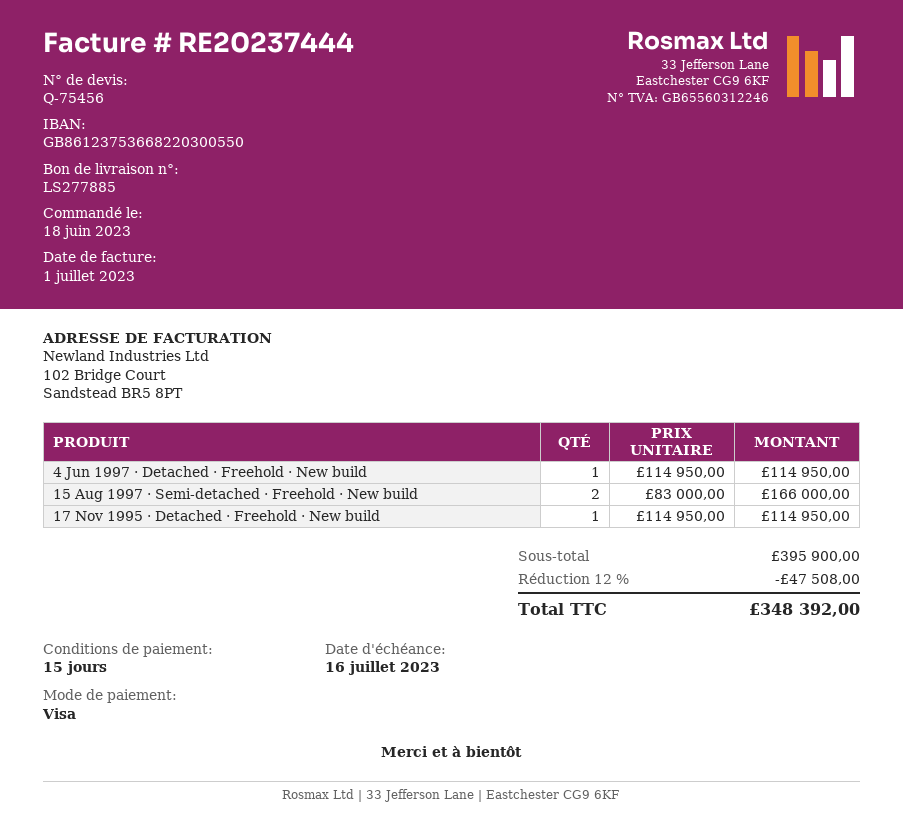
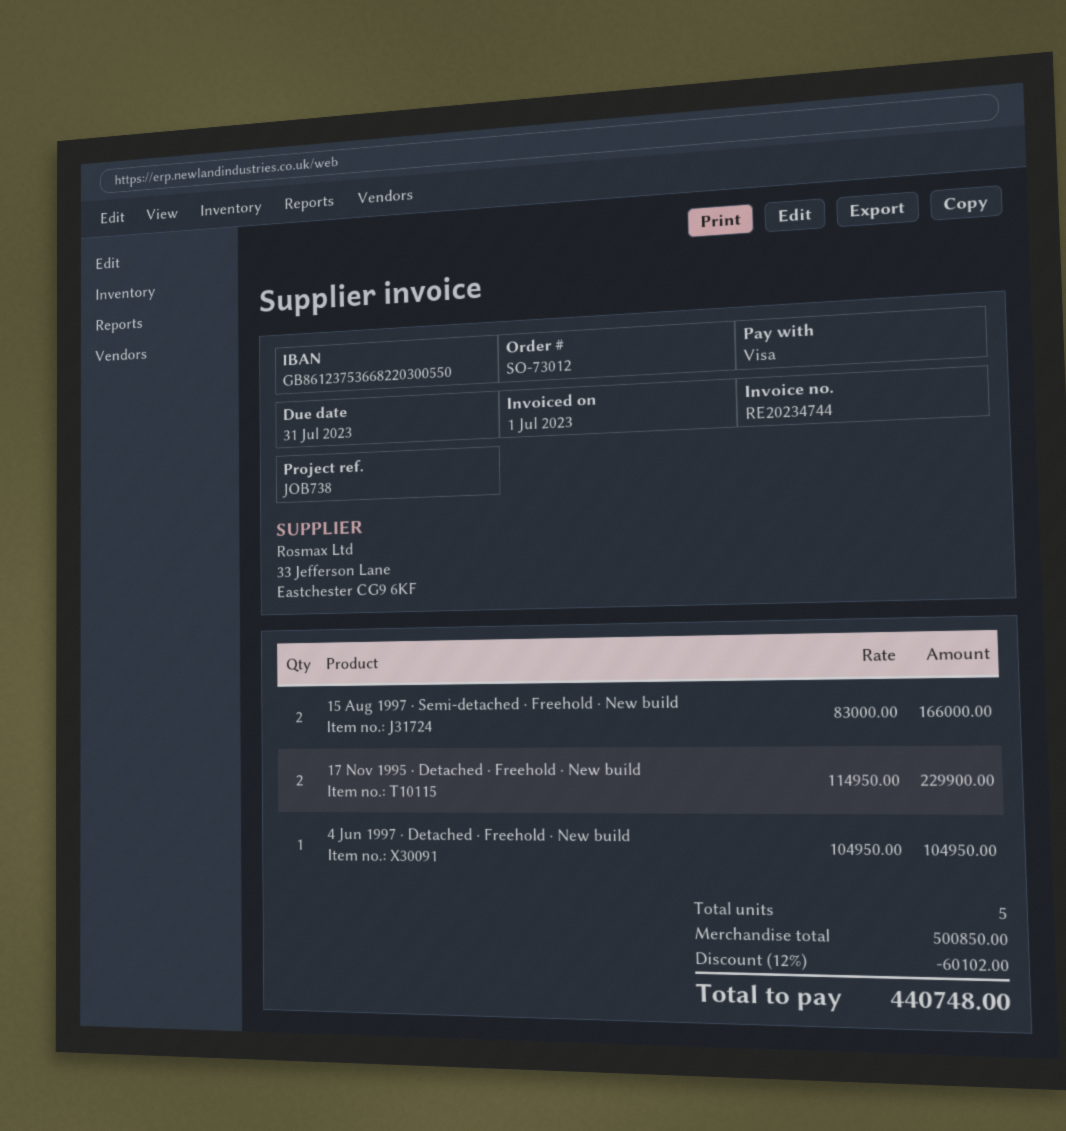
invoice number: RE20237444 -> RE20234744
due date: 2023-07-16 -> 2023-07-31
4 Jun 1997 · Detached · Freehold · New build: 1 x 114950.00 = 114950.00 -> 1 x 104950.00 = 104950.00
17 Nov 1995 · Detached · Freehold · New build: 1 x 114950.00 = 114950.00 -> 2 x 114950.00 = 229900.00
subtotal: 395900.00 -> 500850.00
discount: 12% = 47508.00 -> 12% = 60102.00
total: 348392.00 -> 440748.00

